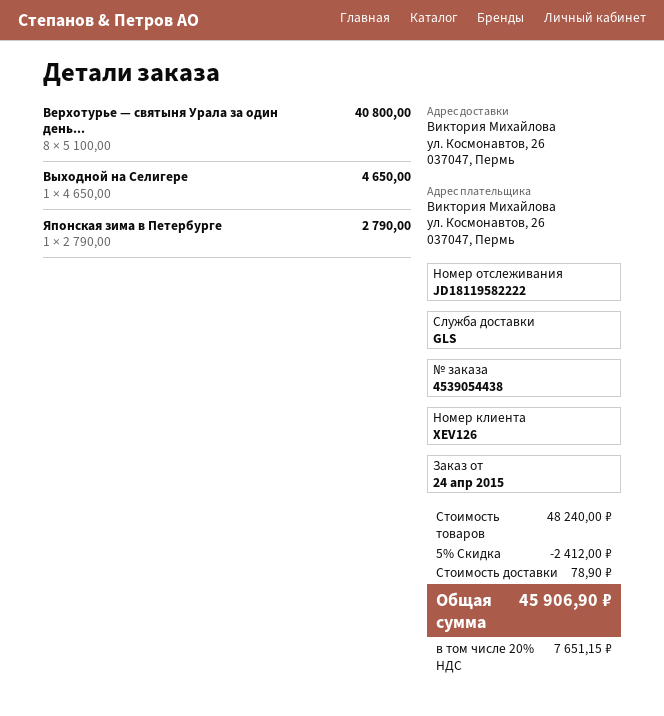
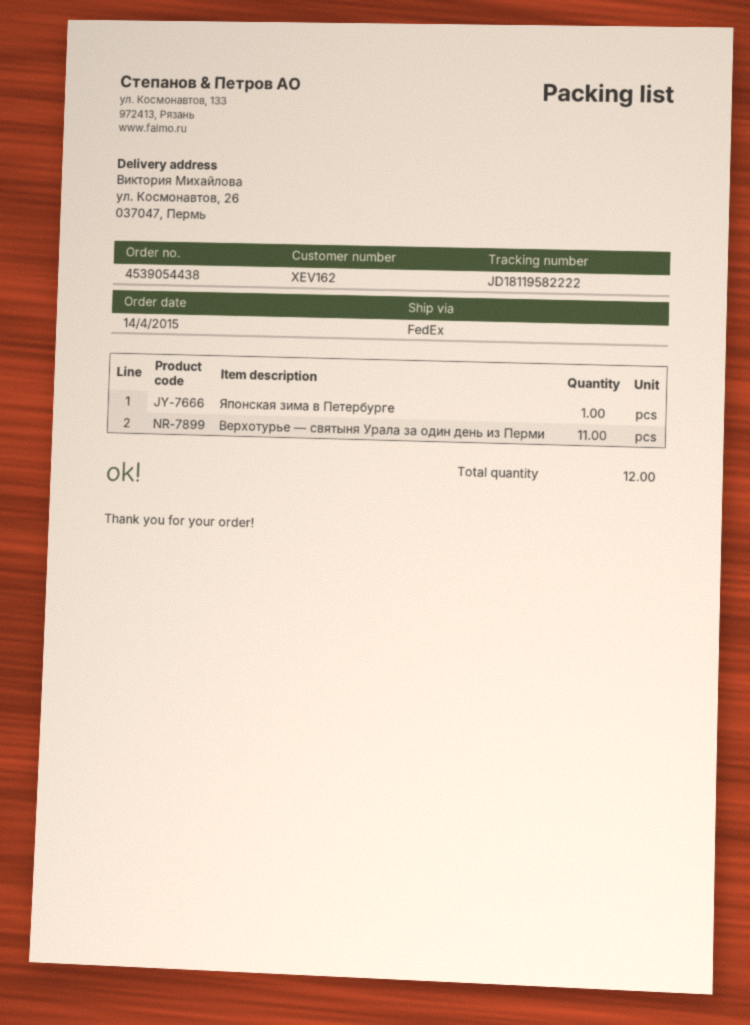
order date: 2015-04-24 -> 2015-04-14
customer number: XEV126 -> XEV162
shipping method: GLS -> FedEx
Верхотурье — святыня Урала за один день...: 8 -> 11
Выходной на Селигере: 1 -> none

